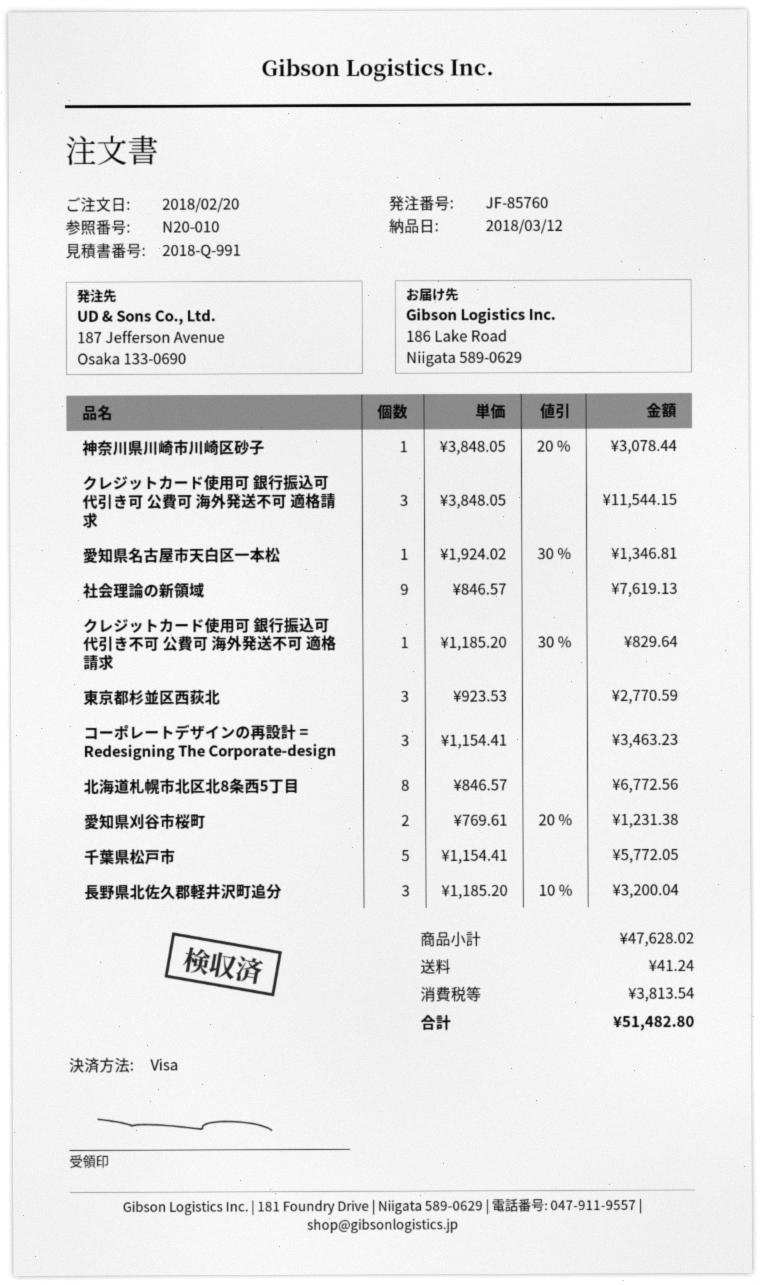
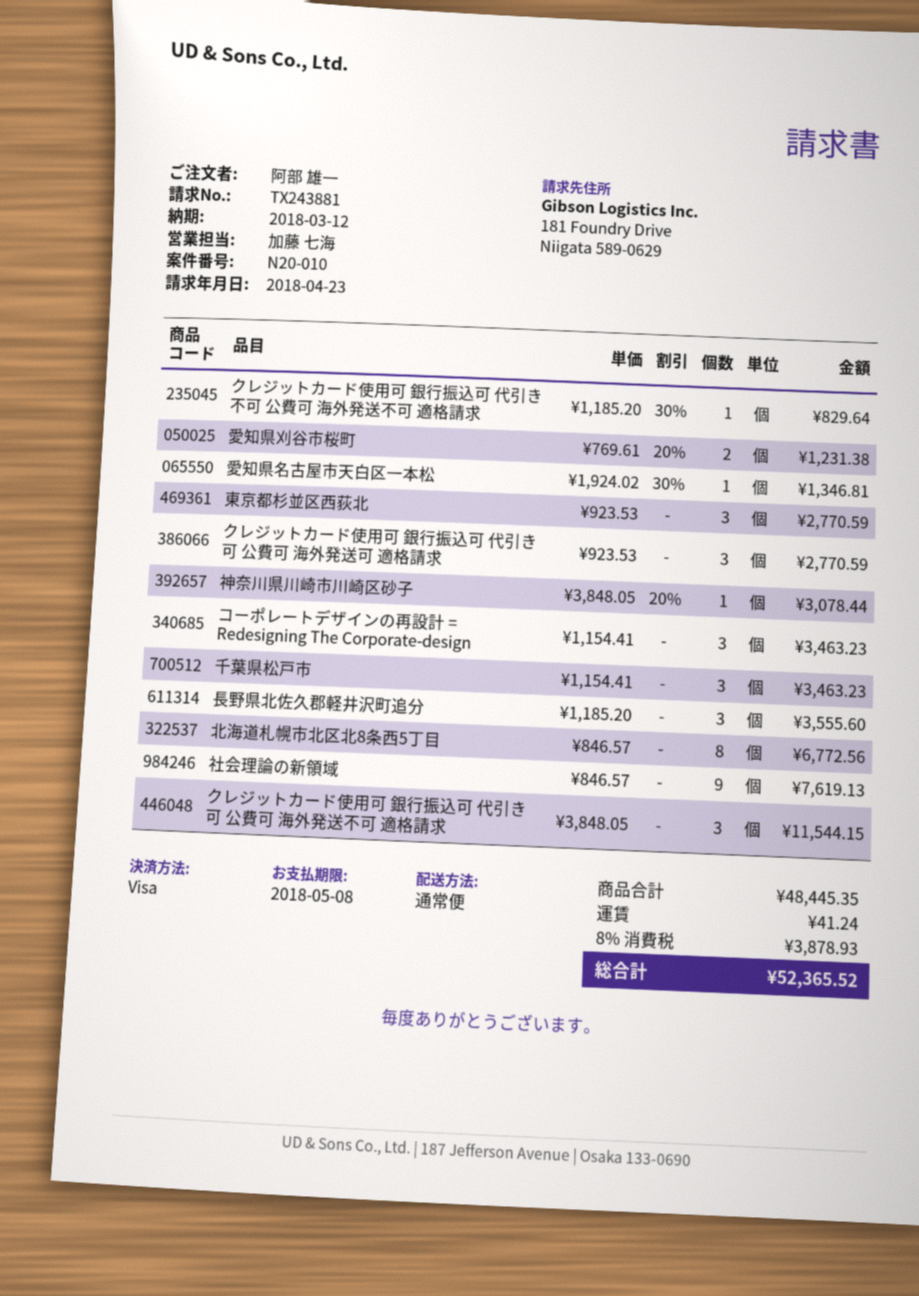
千葉県松戸市: 5 x 1154.41 = 5772.05 -> 3 x 1154.41 = 3463.23
長野県北佐久郡軽井沢町追分: 3 x 1185.20 - 10% = 3200.04 -> 3 x 1185.20 = 3555.60
クレジットカード使用可 銀行振込可 代引き可 公費可 海外発送可 適格請求: none -> 3 x 923.53 = 2770.59
subtotal: 47628.02 -> 48445.35
tax: 3813.54 -> 3878.93
total: 51482.80 -> 52365.52

